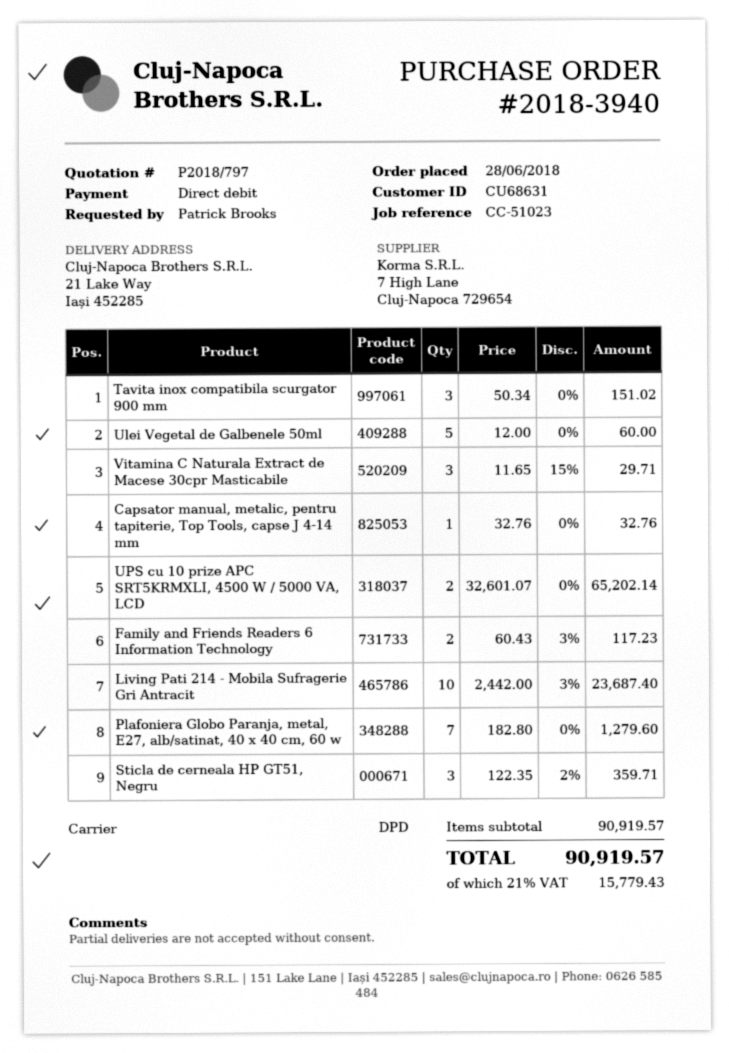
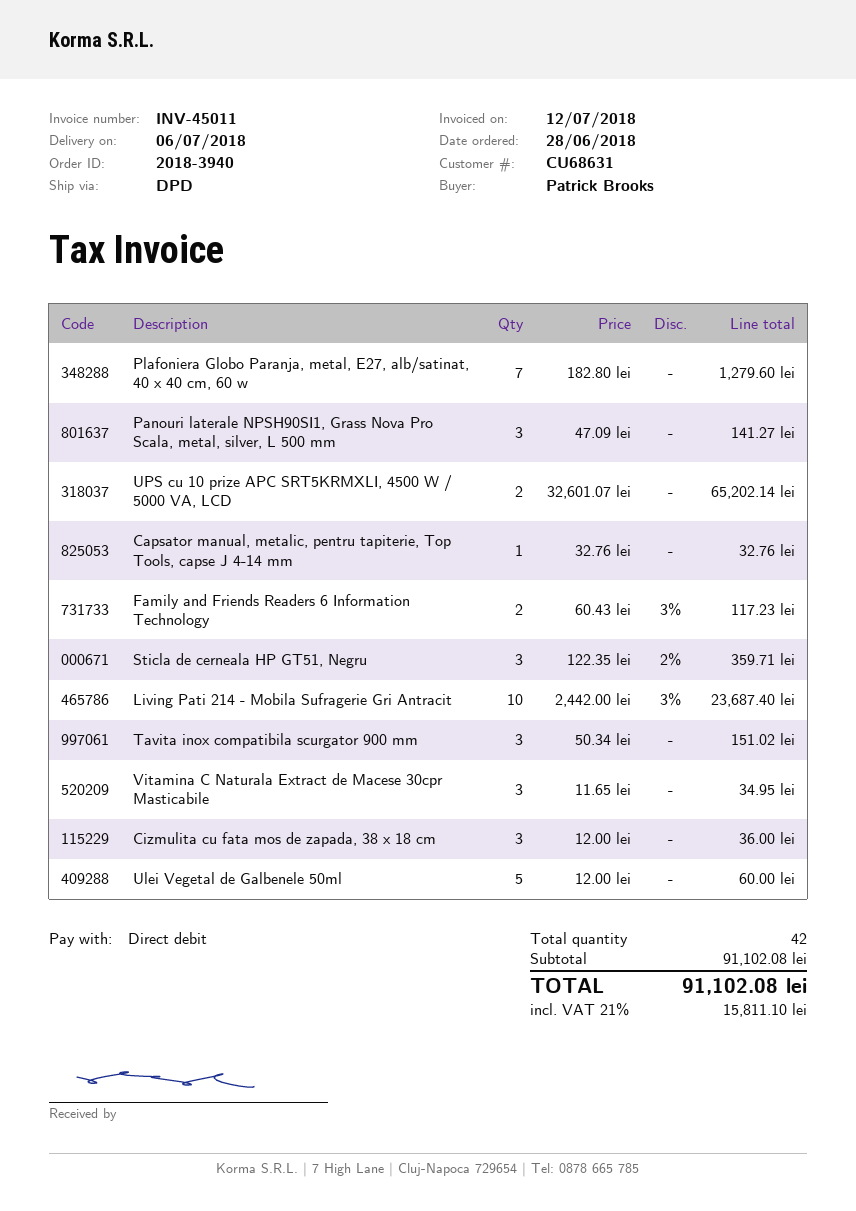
Vitamina C Naturala Extract de Macese 30cpr Masticabile: 3 x 11.65 - 15% = 29.71 -> 3 x 11.65 = 34.95
Panouri laterale NPSH90SI1, Grass Nova Pro Scala, metal, silver, L 500 mm: none -> 3 x 47.09 = 141.27
Cizmulita cu fata mos de zapada, 38 x 18 cm: none -> 3 x 12.00 = 36.00
subtotal: 90919.57 -> 91102.08
tax: 21% = 15779.43 -> 21% = 15811.10
total: 90919.57 -> 91102.08

